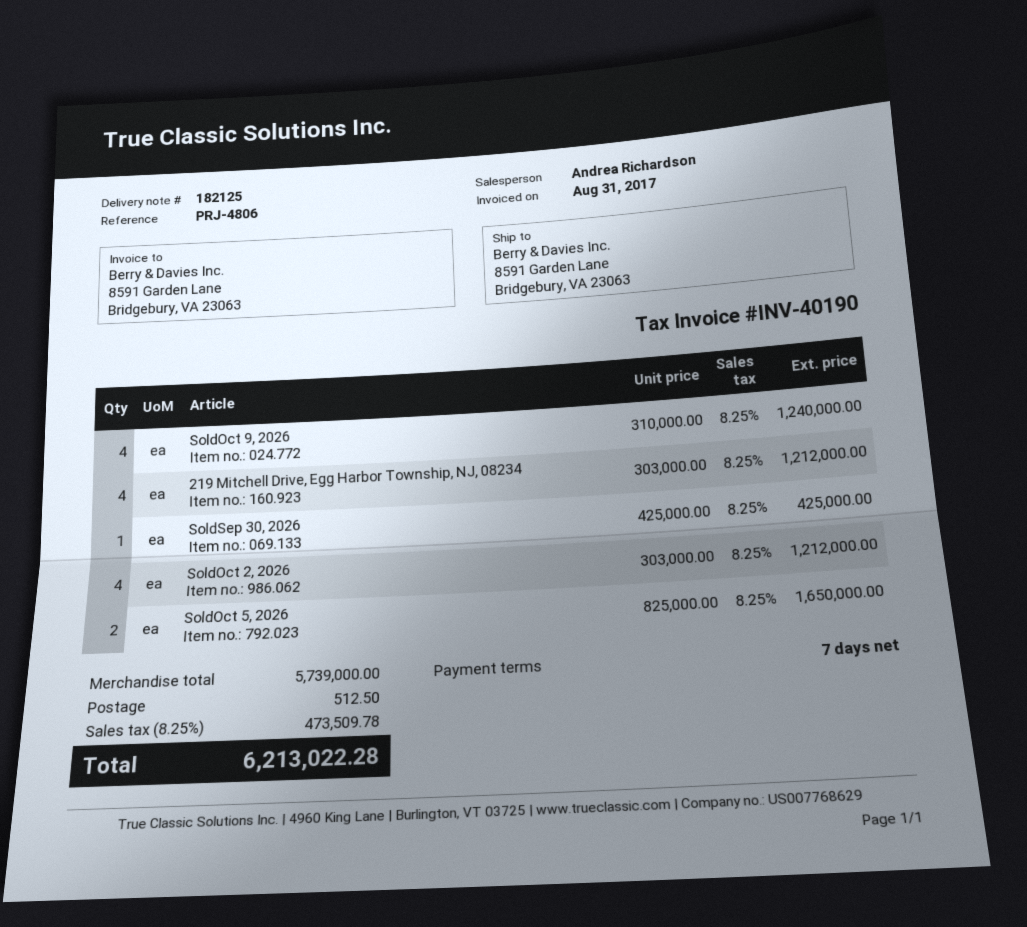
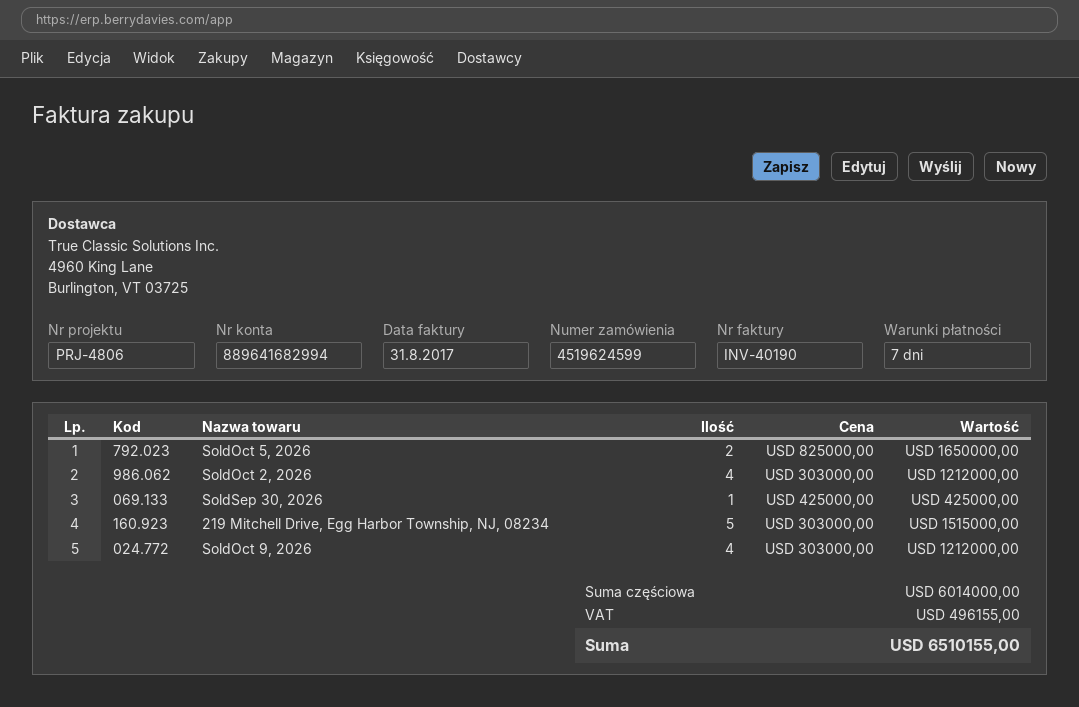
SoldOct 9, 2026: 4 x 310000.00 = 1240000.00 -> 4 x 303000.00 = 1212000.00
219 Mitchell Drive, Egg Harbor Township, NJ, 08234: 4 x 303000.00 = 1212000.00 -> 5 x 303000.00 = 1515000.00
subtotal: 5739000.00 -> 6014000.00
shipping: 512.50 -> none
tax: 473509.78 -> 496155.00
total: 6213022.28 -> 6510155.00

